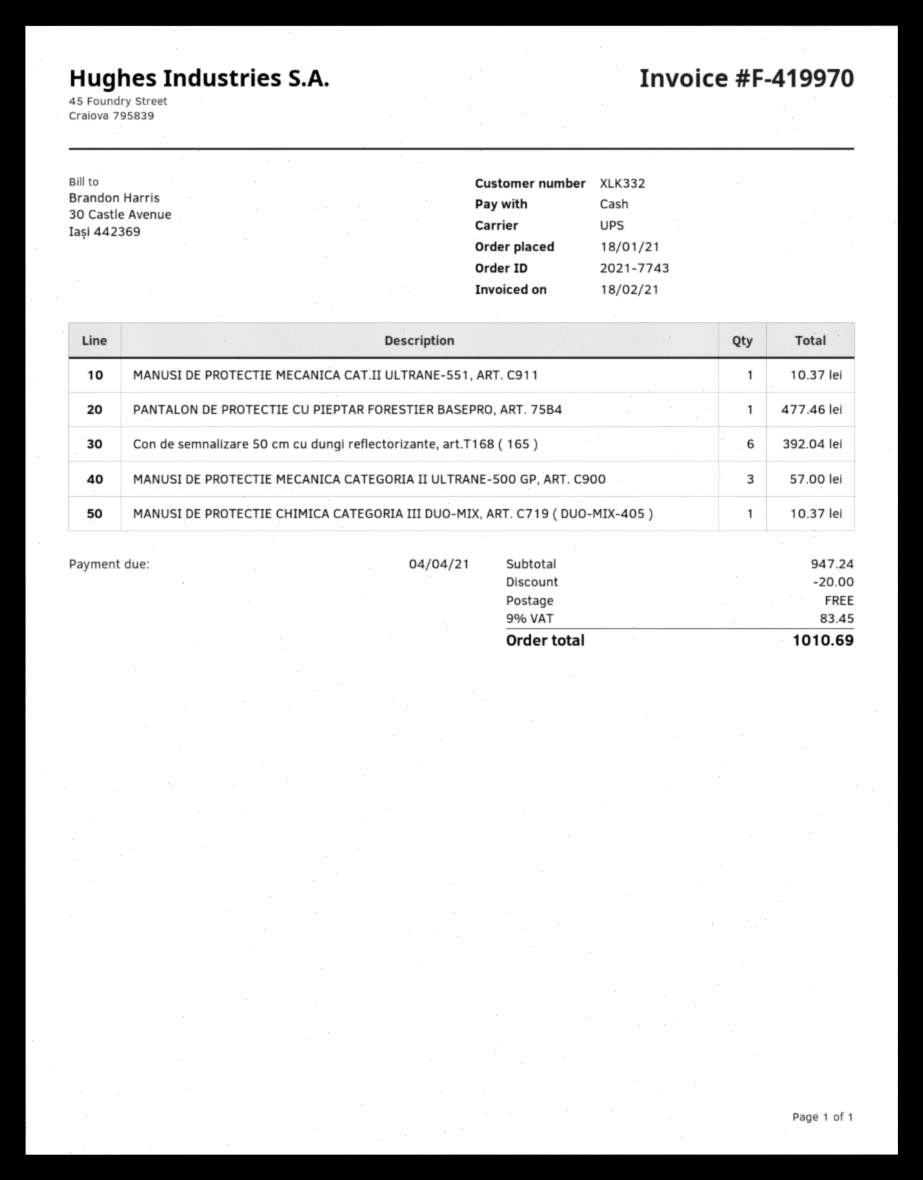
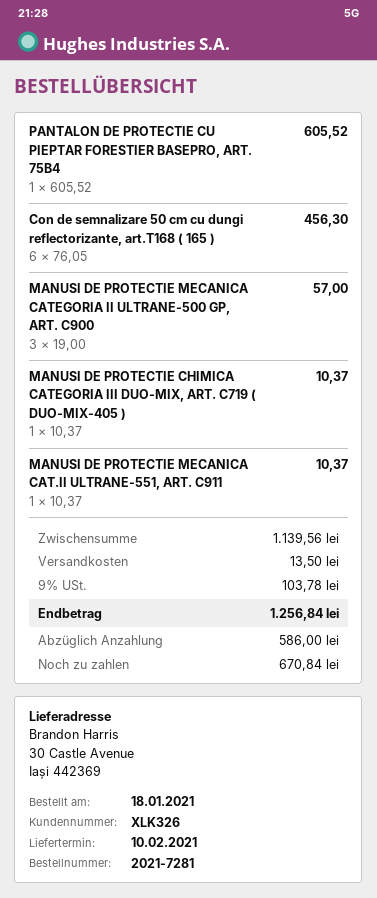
order number: 2021-7743 -> 2021-7281
customer number: XLK332 -> XLK326
PANTALON DE PROTECTIE CU PIEPTAR FORESTIER BASEPRO, ART. 75B4: 1 for 477.46 -> 1 for 605.52
Con de semnalizare 50 cm cu dungi reflectorizante, art.T168 ( 165 ): 6 for 392.04 -> 6 for 456.30
subtotal: 947.24 -> 1139.56
discount: 20.00 -> none
shipping: 0.00 -> 13.50
tax: 9% = 83.45 -> 9% = 103.78
total: 1010.69 -> 1256.84

